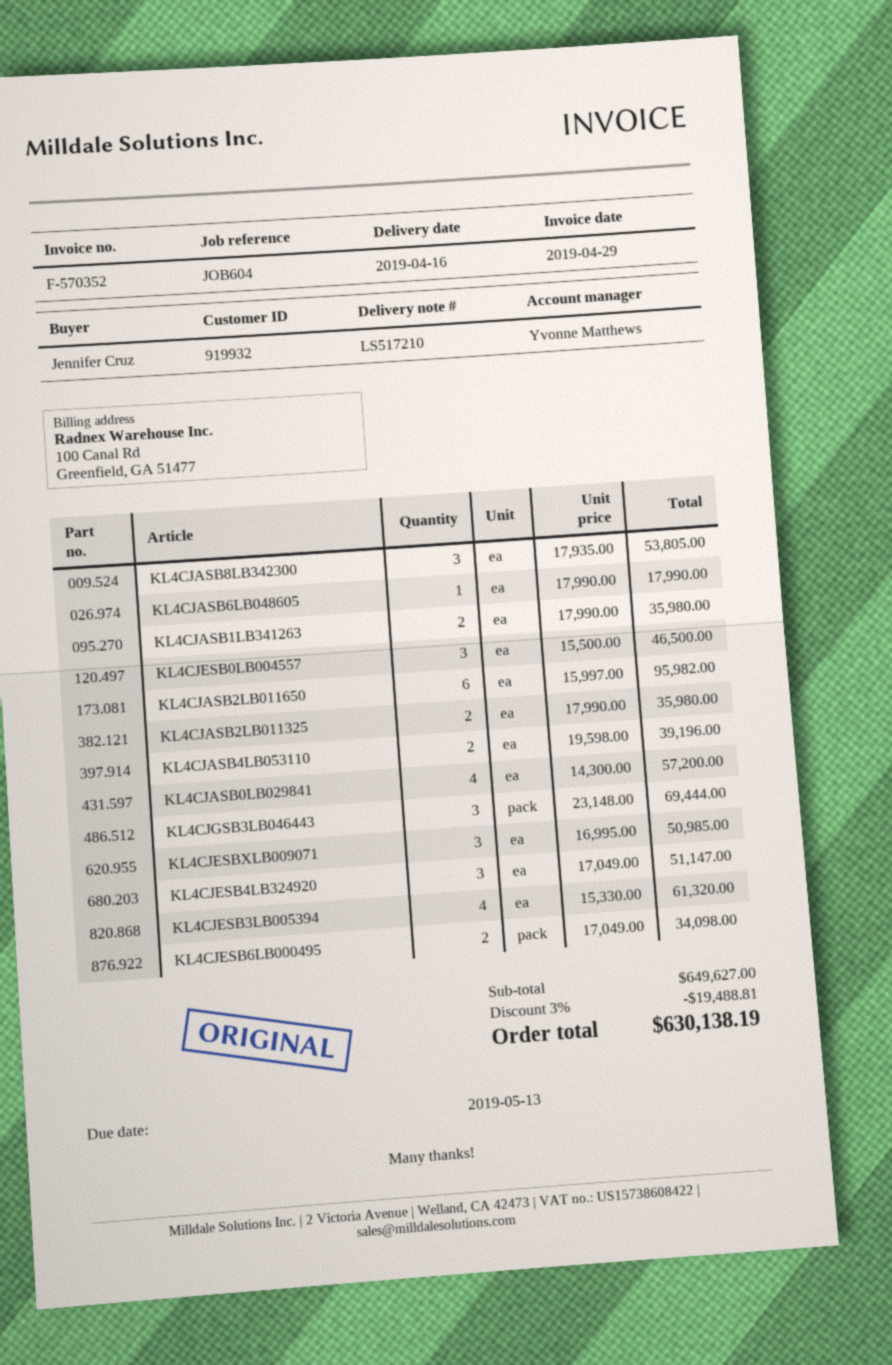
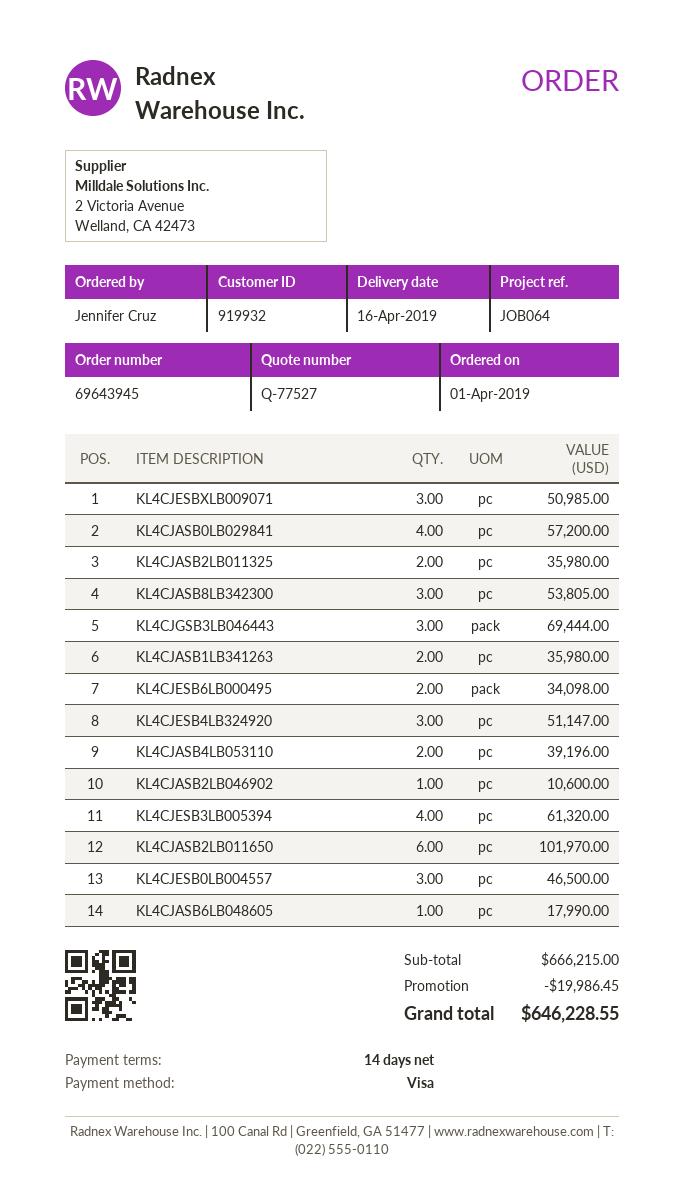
reference: JOB604 -> JOB064
KL4CJASB2LB011650: 6 for 95982.00 -> 6 for 101970.00
KL4CJASB2LB046902: none -> 1 for 10600.00
subtotal: 649627.00 -> 666215.00
discount: 19488.81 -> 19986.45
total: 630138.19 -> 646228.55

